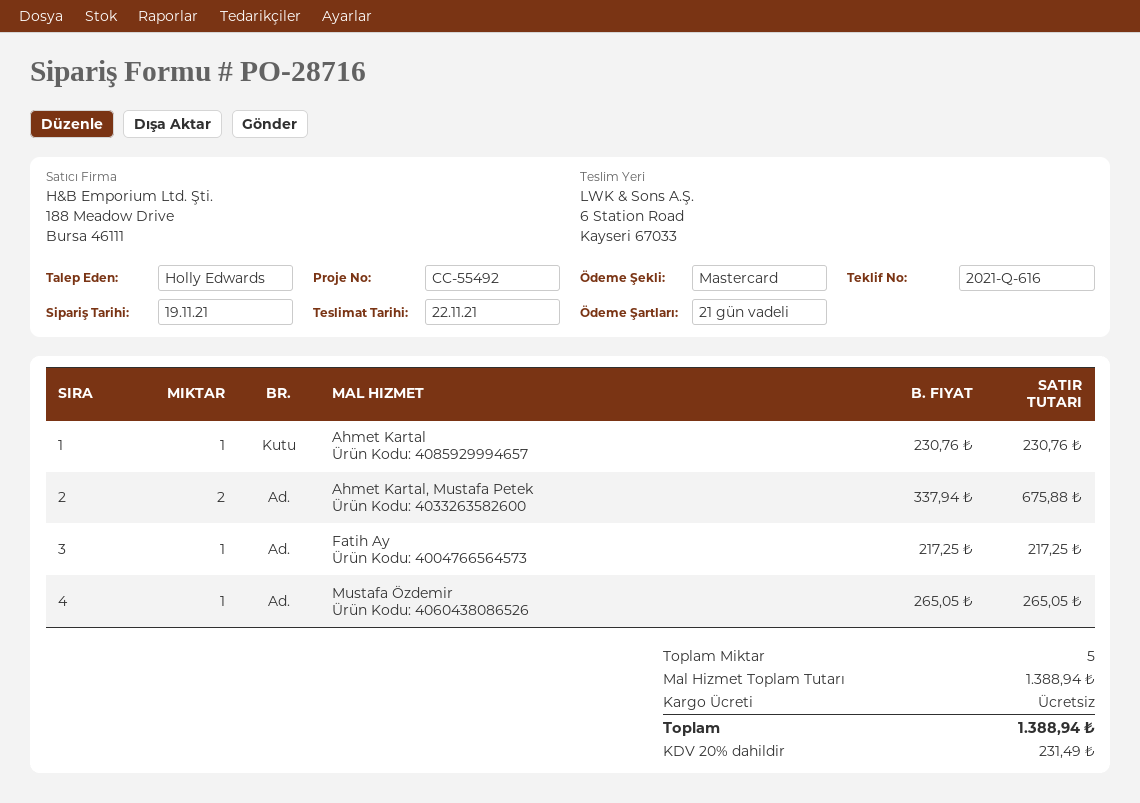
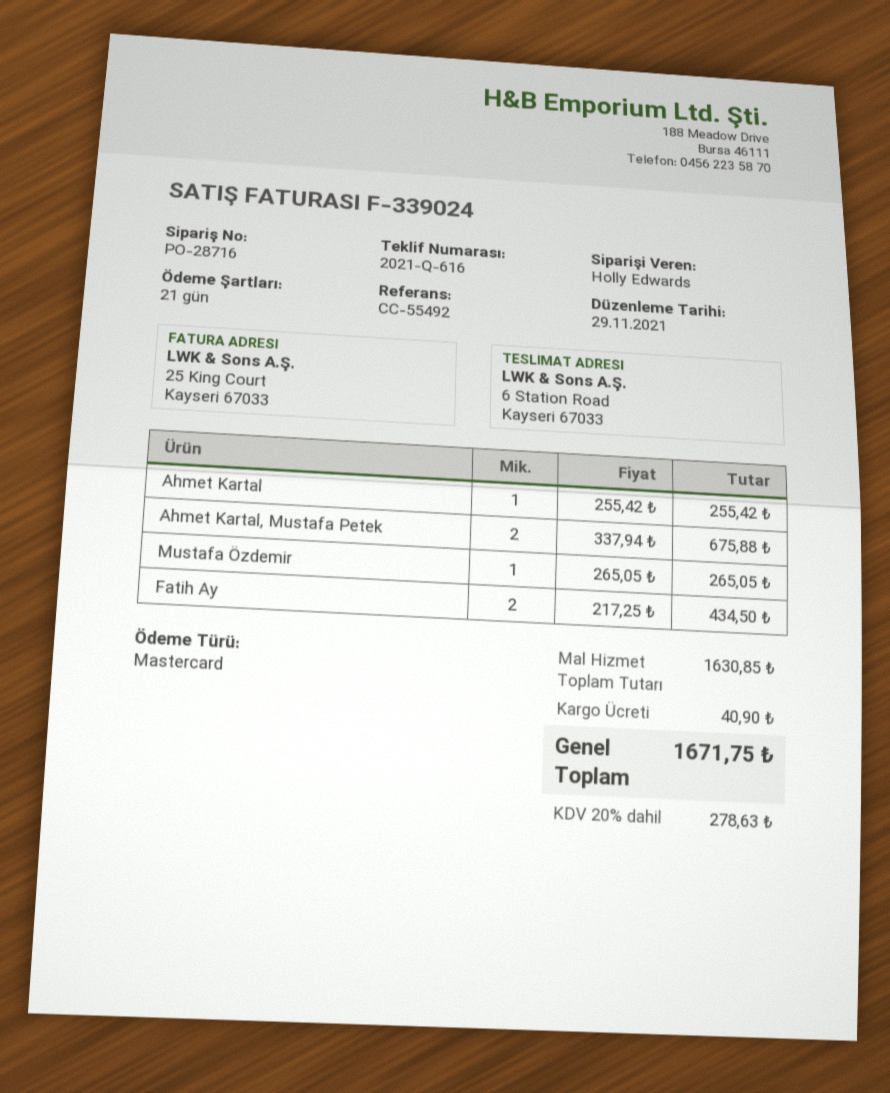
Ahmet Kartal: 1 x 230.76 = 230.76 -> 1 x 255.42 = 255.42
Fatih Ay: 1 x 217.25 = 217.25 -> 2 x 217.25 = 434.50
subtotal: 1388.94 -> 1630.85
shipping: 0.00 -> 40.90
tax: 20% = 231.49 -> 20% = 278.63
total: 1388.94 -> 1671.75

